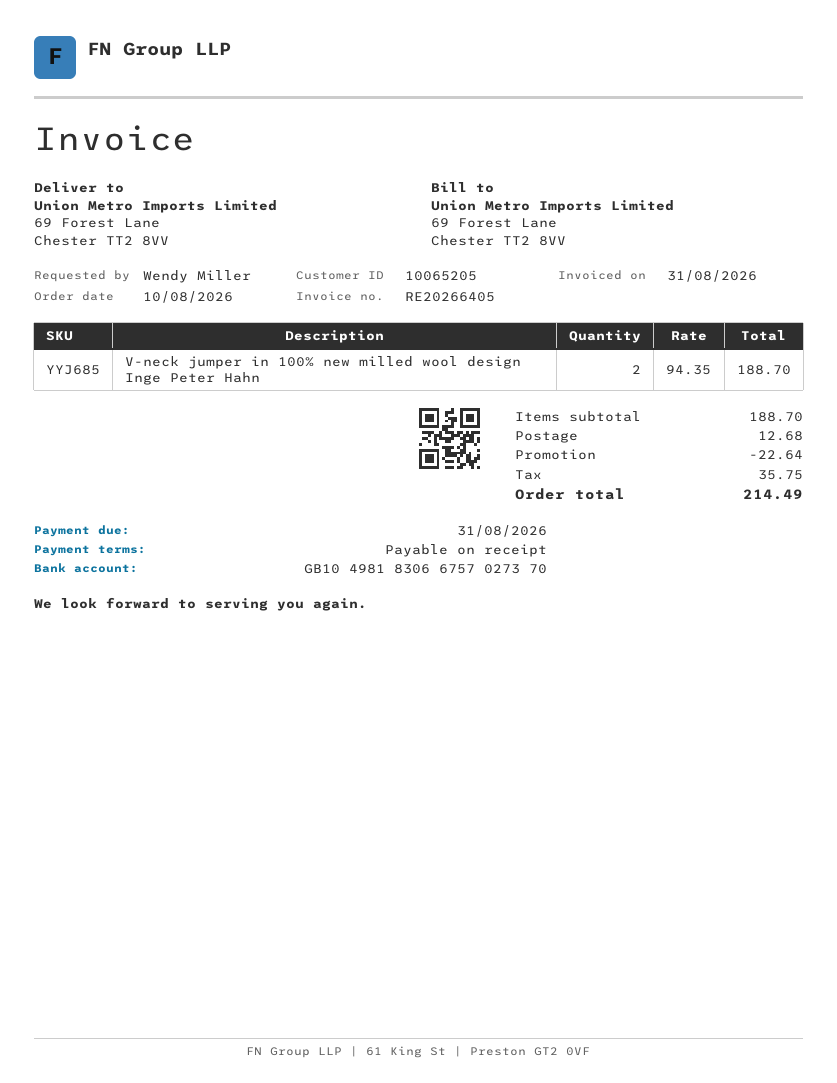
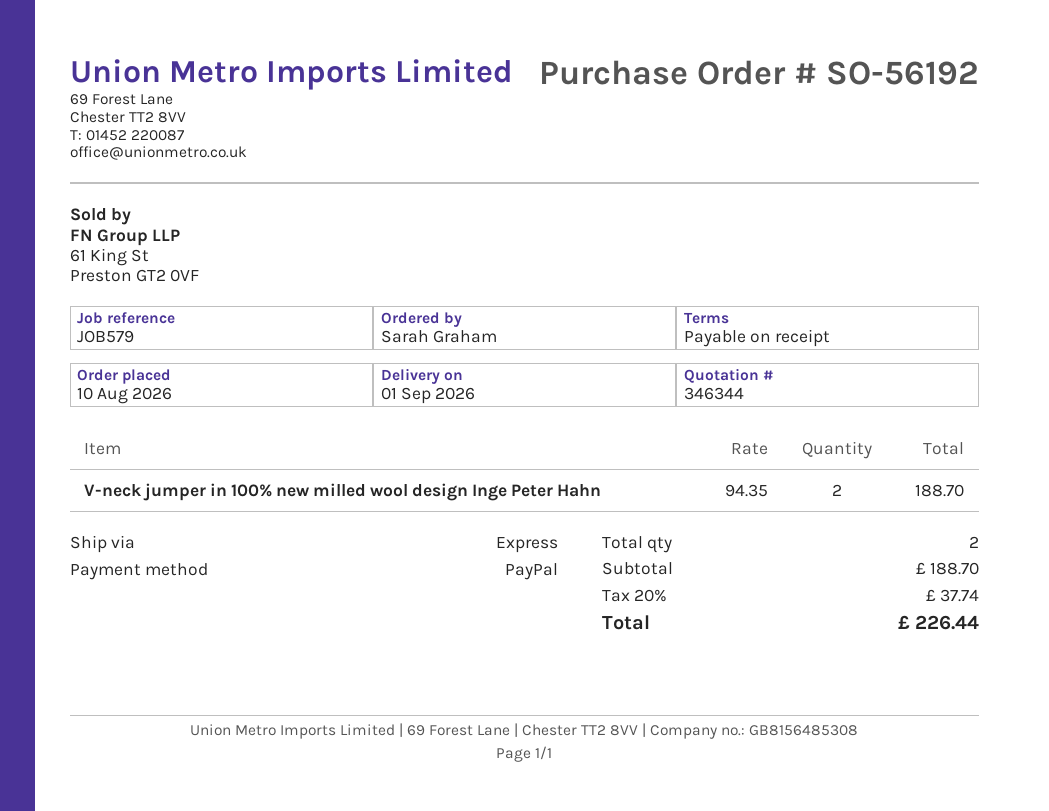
ordered by: Wendy Miller -> Sarah Graham
discount: 22.64 -> none
shipping: 12.68 -> none
tax: 35.75 -> 37.74
total: 214.49 -> 226.44

